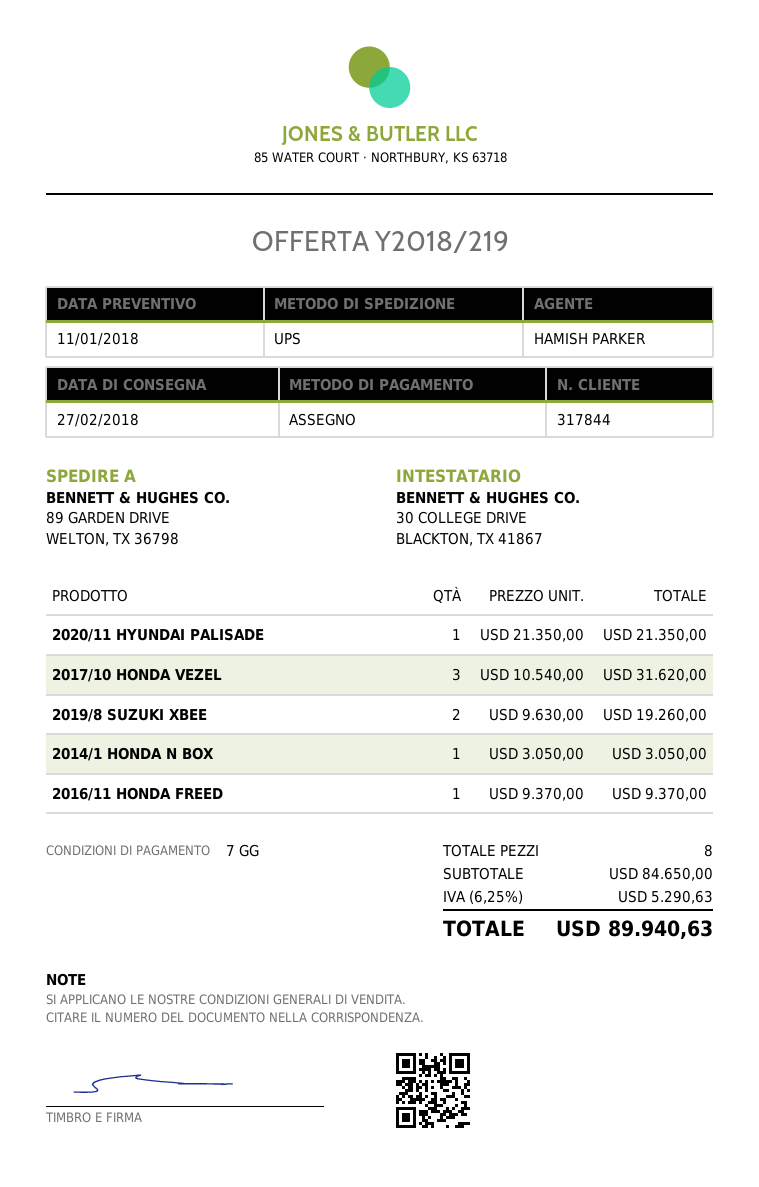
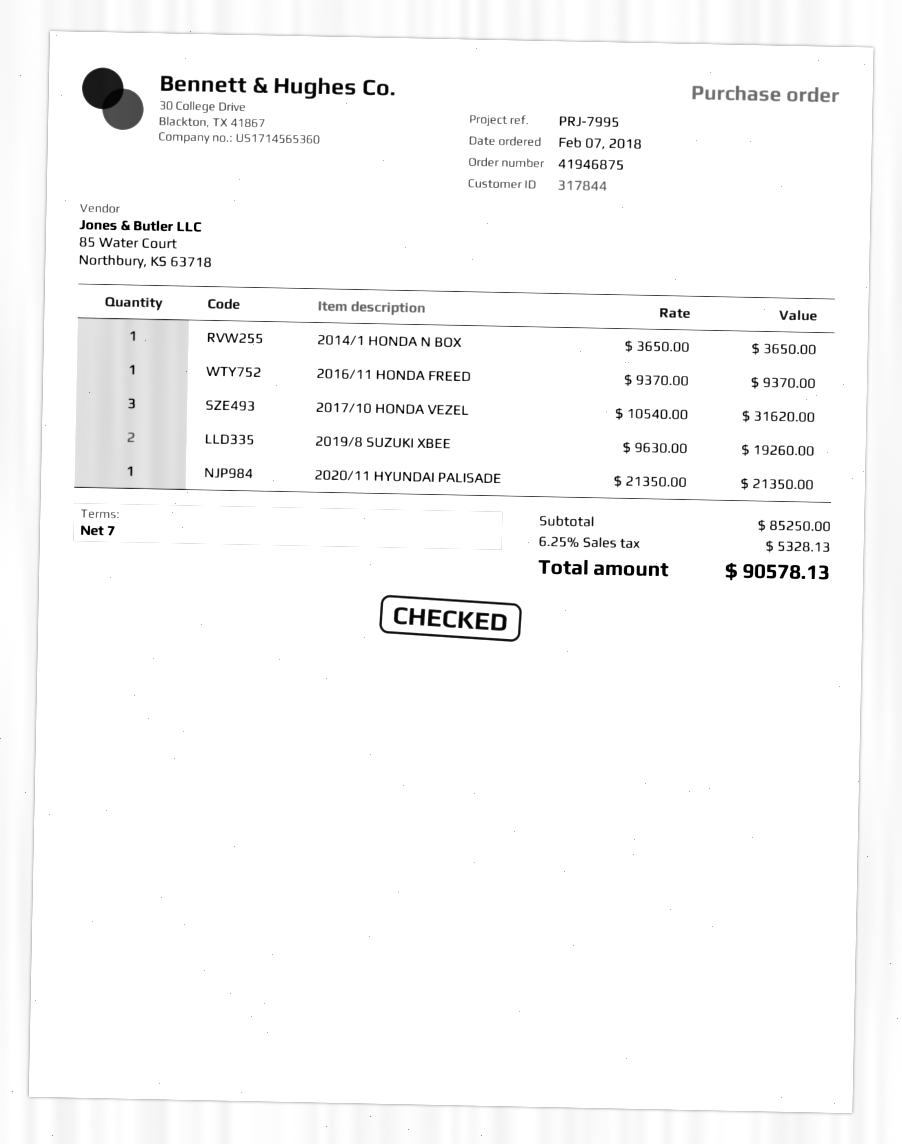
2014/1 HONDA N BOX: 1 x 3050.00 = 3050.00 -> 1 x 3650.00 = 3650.00
subtotal: 84650.00 -> 85250.00
tax: 6.25% = 5290.63 -> 6.25% = 5328.13
total: 89940.63 -> 90578.13

